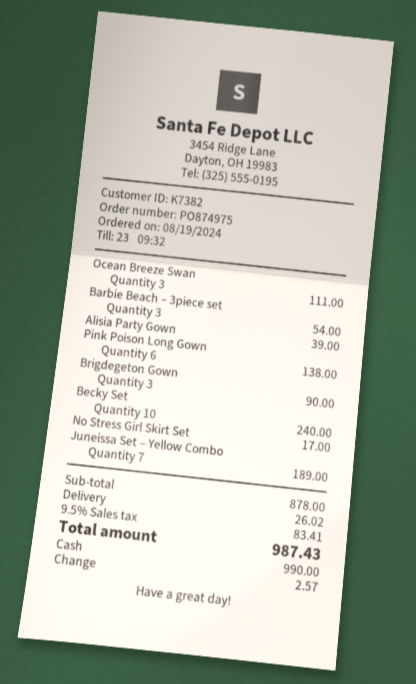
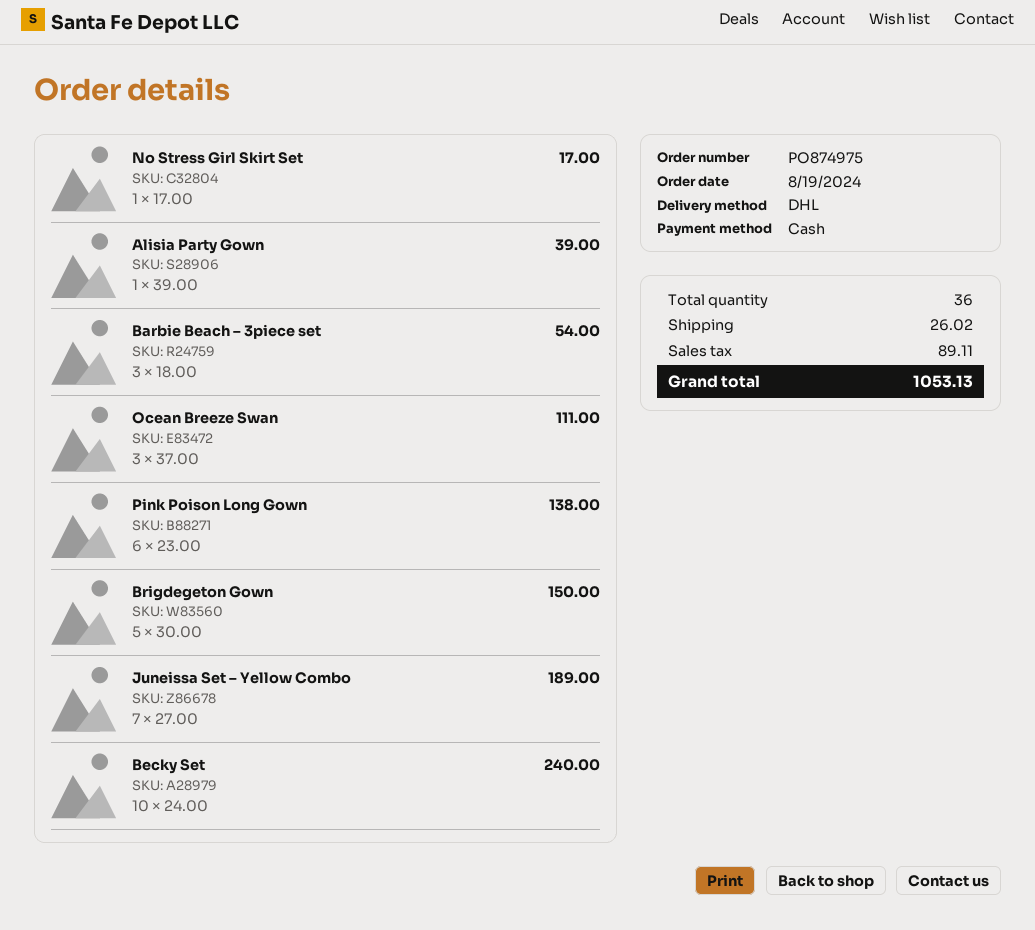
Brigdegeton Gown: 3 for 90.00 -> 5 for 150.00
tax: 83.41 -> 89.11
total: 987.43 -> 1053.13

